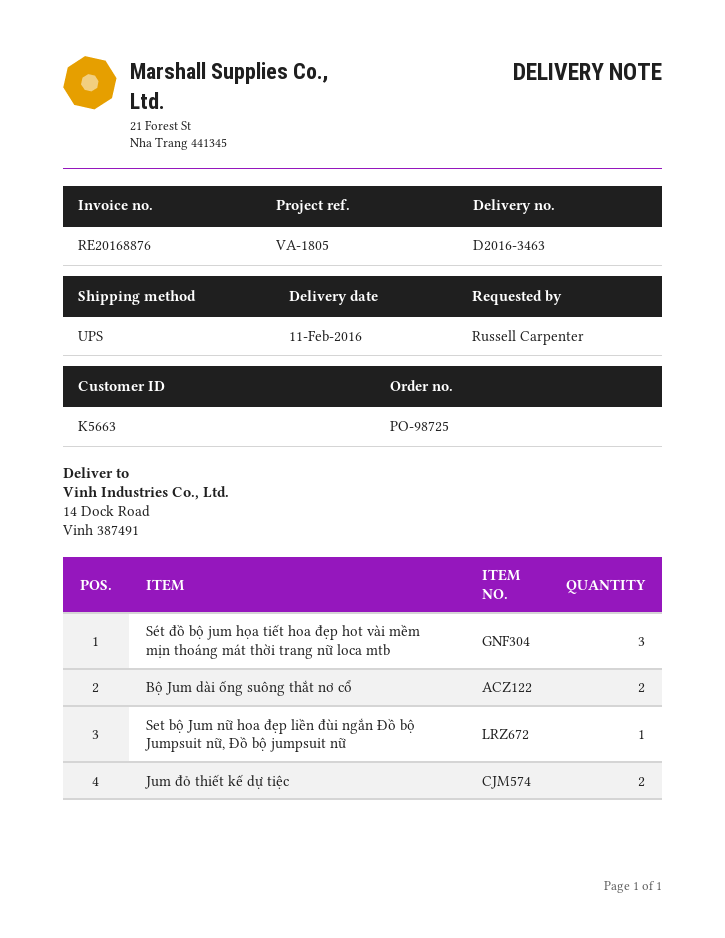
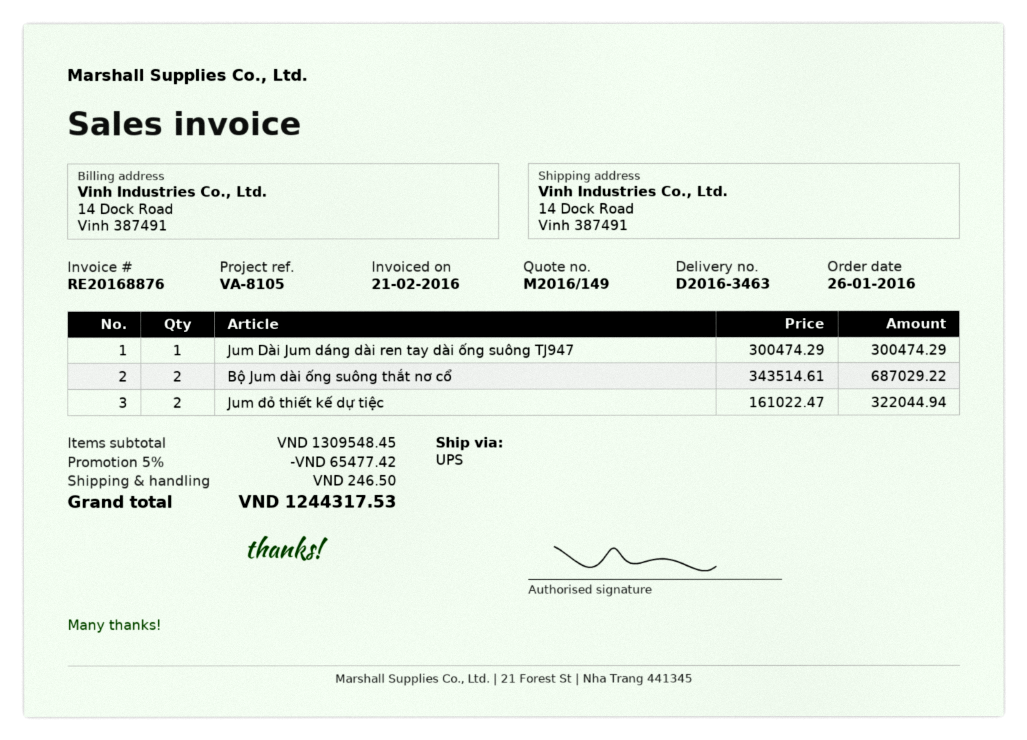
reference: VA-1805 -> VA-8105
Sét đồ bộ jum họa tiết hoa đẹp hot vài mềm mịn thoáng mát thời trang nữ loca mtb: 3 -> none
Set bộ Jum nữ hoa đẹp liền đùi ngắn Đồ bộ Jumpsuit nữ, Đồ bộ jumpsuit nữ: 1 -> none
Jum Dài Jum dáng dài ren tay dài ống suông TJ947: none -> 1

